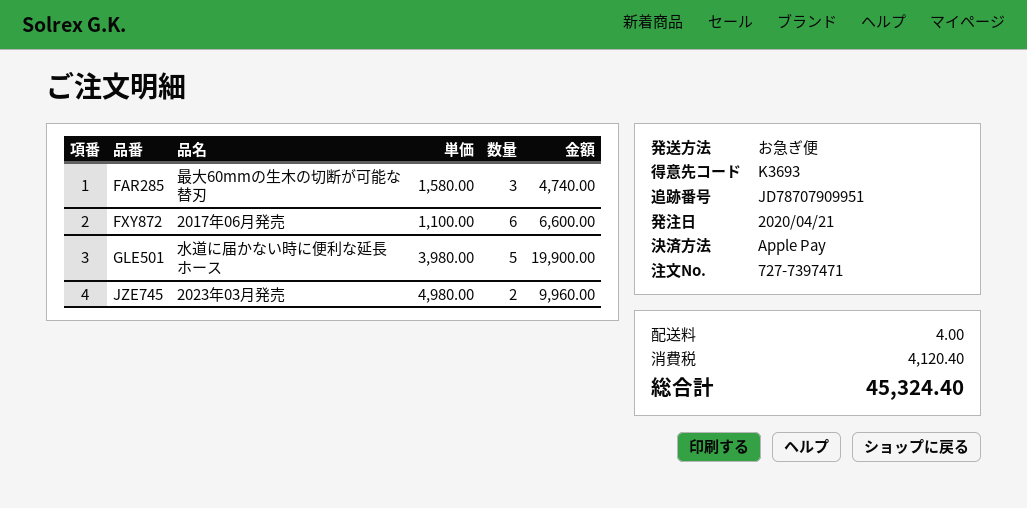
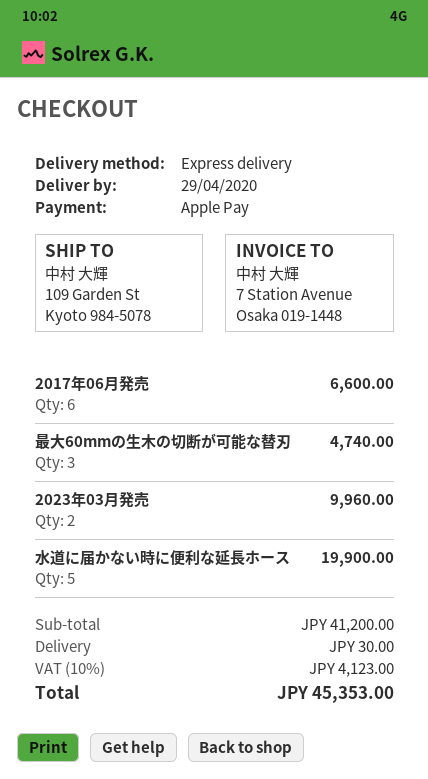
shipping: 4.00 -> 30.00
tax: 4120.40 -> 4123.00
total: 45324.40 -> 45353.00

